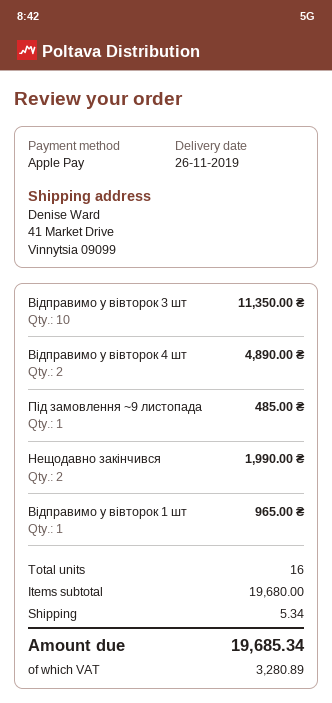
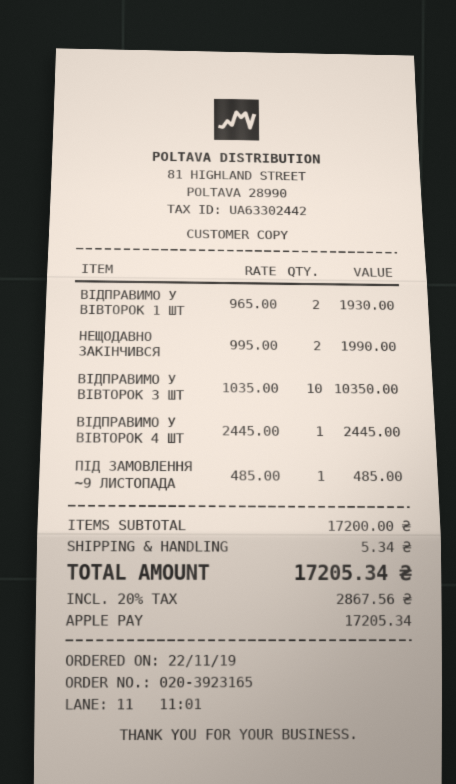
Відправимо у вівторок 3 шт: 10 for 11350.00 -> 10 for 10350.00
Відправимо у вівторок 4 шт: 2 for 4890.00 -> 1 for 2445.00
Відправимо у вівторок 1 шт: 1 for 965.00 -> 2 for 1930.00
subtotal: 19680.00 -> 17200.00
tax: 3280.89 -> 2867.56
total: 19685.34 -> 17205.34

